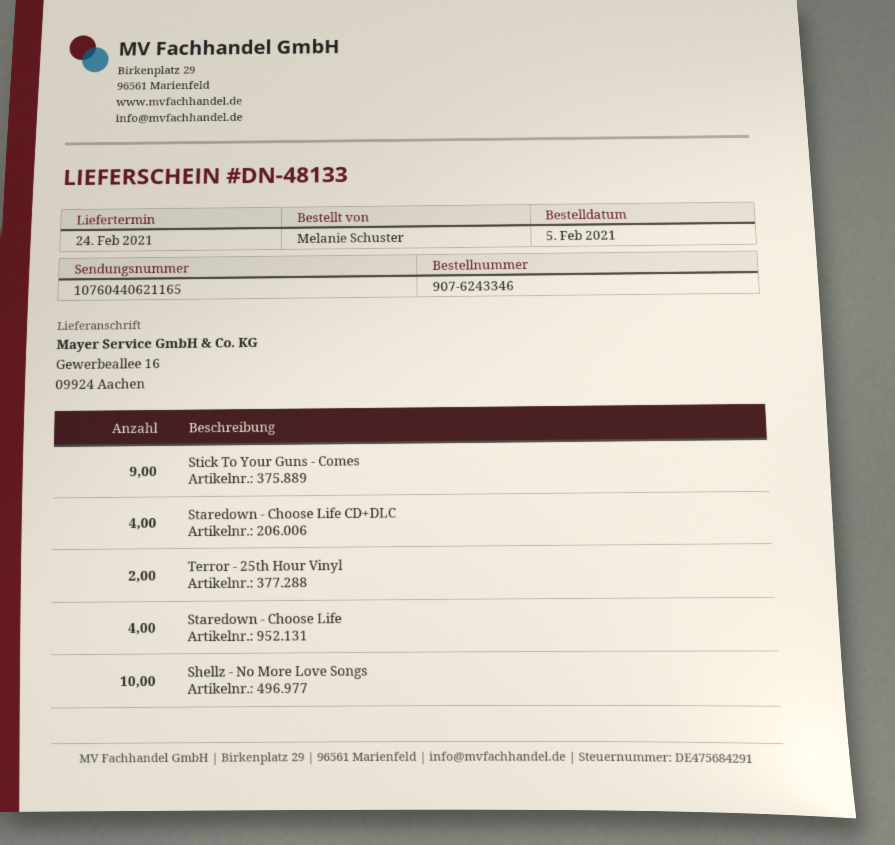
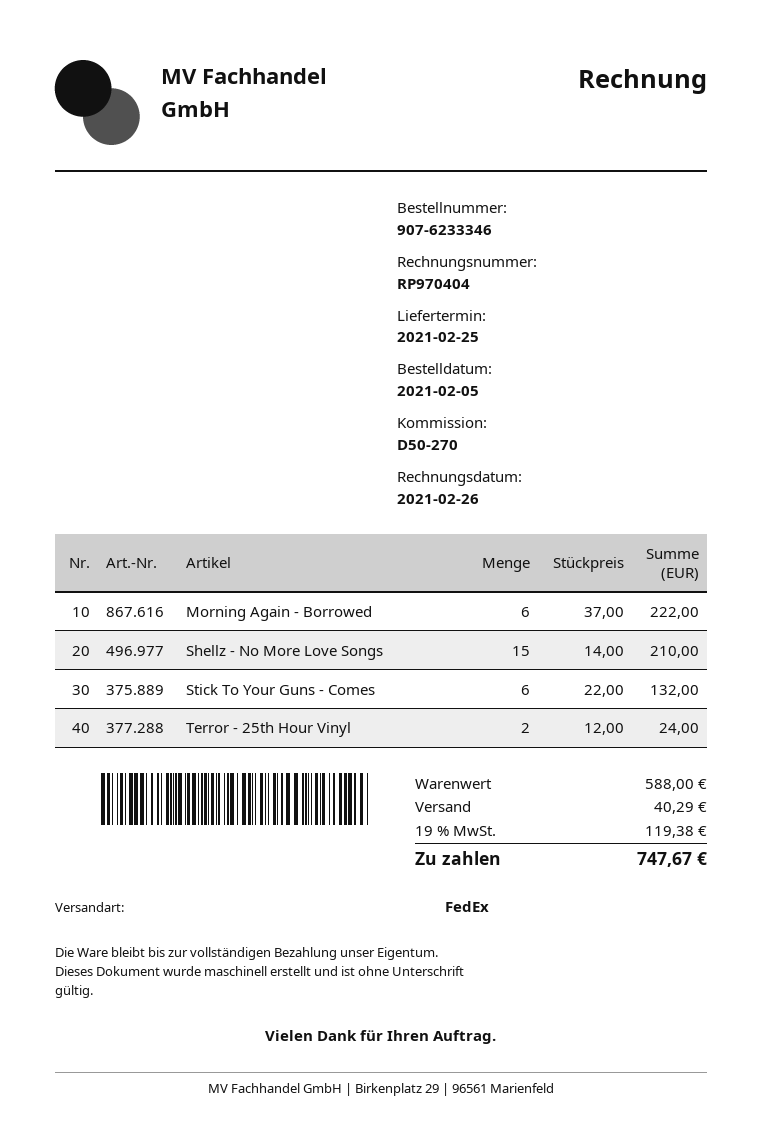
order number: 907-6243346 -> 907-6233346
delivery date: 2021-02-24 -> 2021-02-25
Stick To Your Guns - Comes: 9 -> 6
Staredown - Choose Life CD+DLC: 4 -> none
Staredown - Choose Life: 4 -> none
Shellz - No More Love Songs: 10 -> 15
Morning Again - Borrowed: none -> 6

